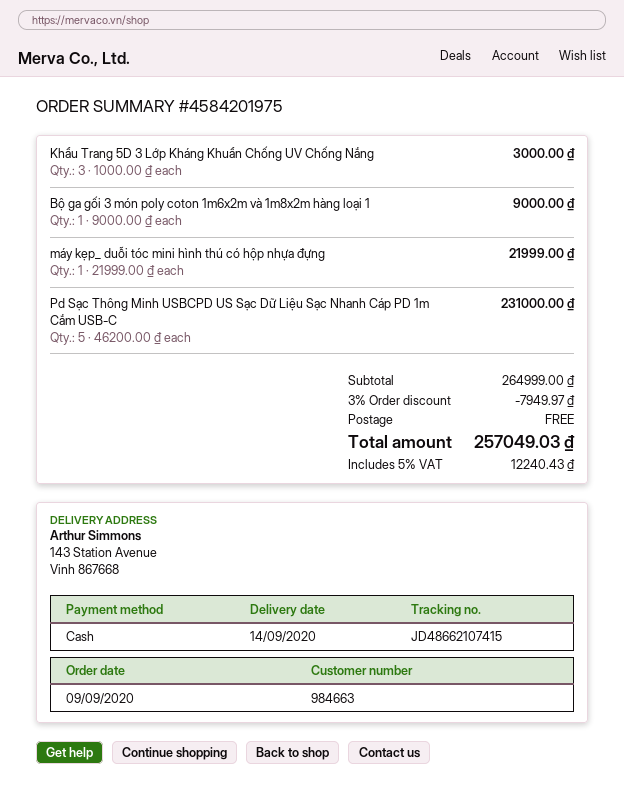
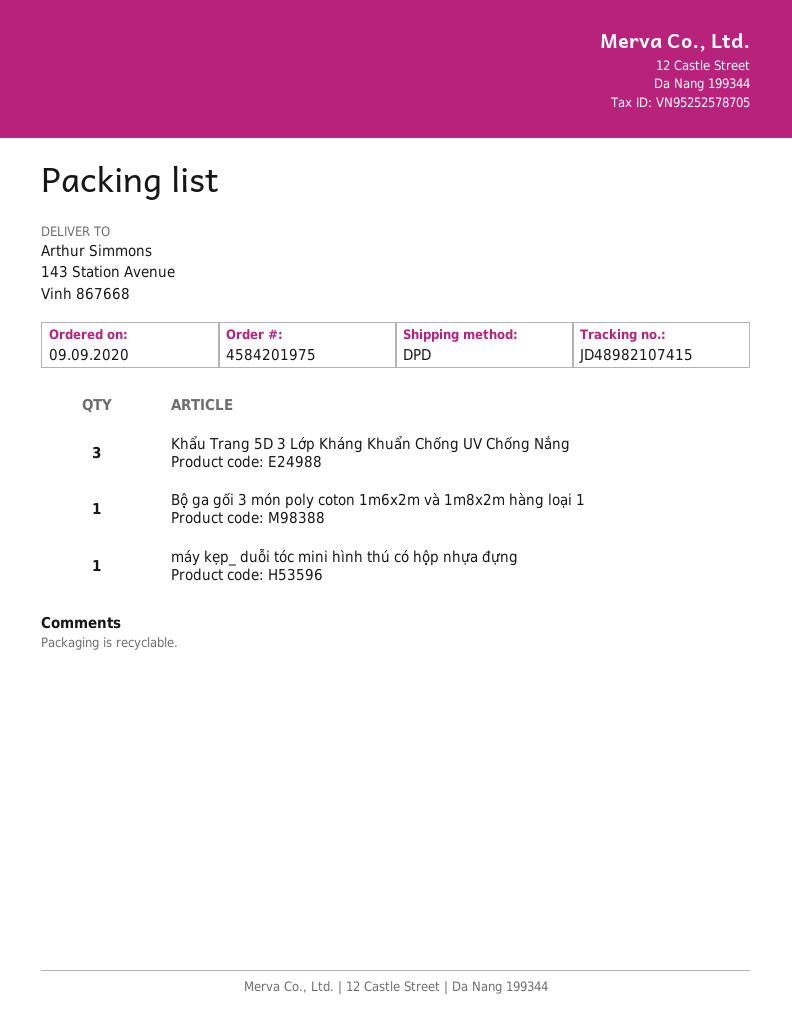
tracking number: JD48662107415 -> JD48982107415
Pd Sạc Thông Minh USBCPD US Sạc Dữ Liệu Sạc Nhanh Cáp PD 1m Cắm USB-C: 5 -> none

